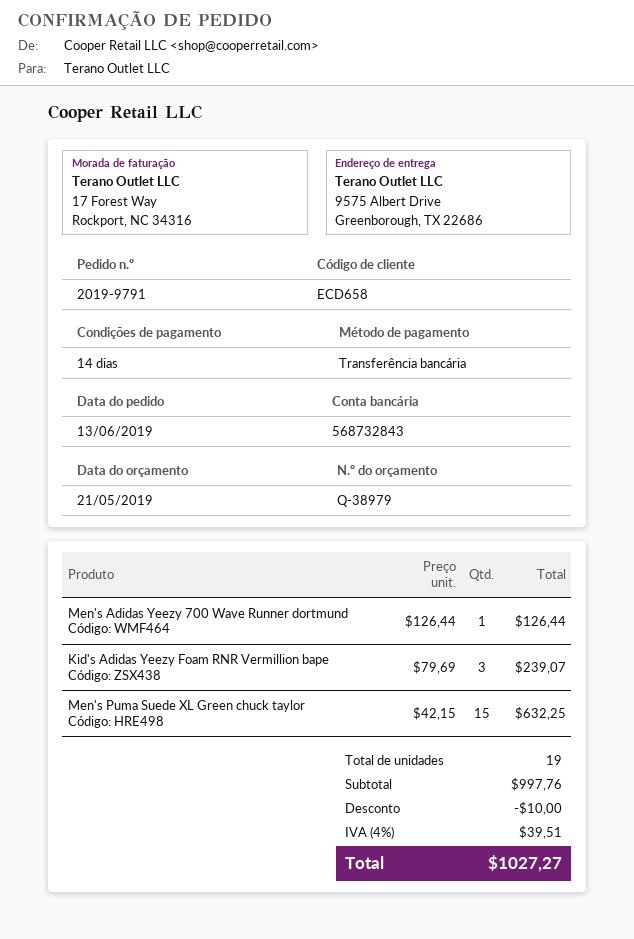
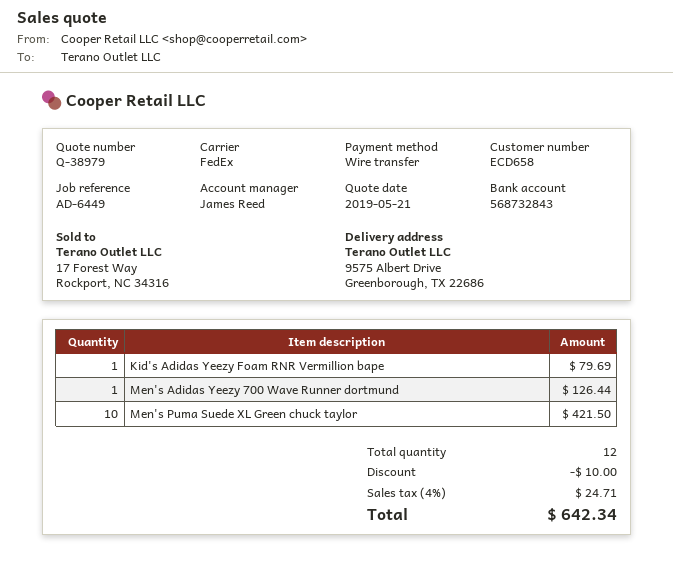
Kid's Adidas Yeezy Foam RNR Vermillion bape: 3 for 239.07 -> 1 for 79.69
Men's Puma Suede XL Green chuck taylor: 15 for 632.25 -> 10 for 421.50
total quantity: 19 -> 12
tax: 4% = 39.51 -> 4% = 24.71
total: 1027.27 -> 642.34

